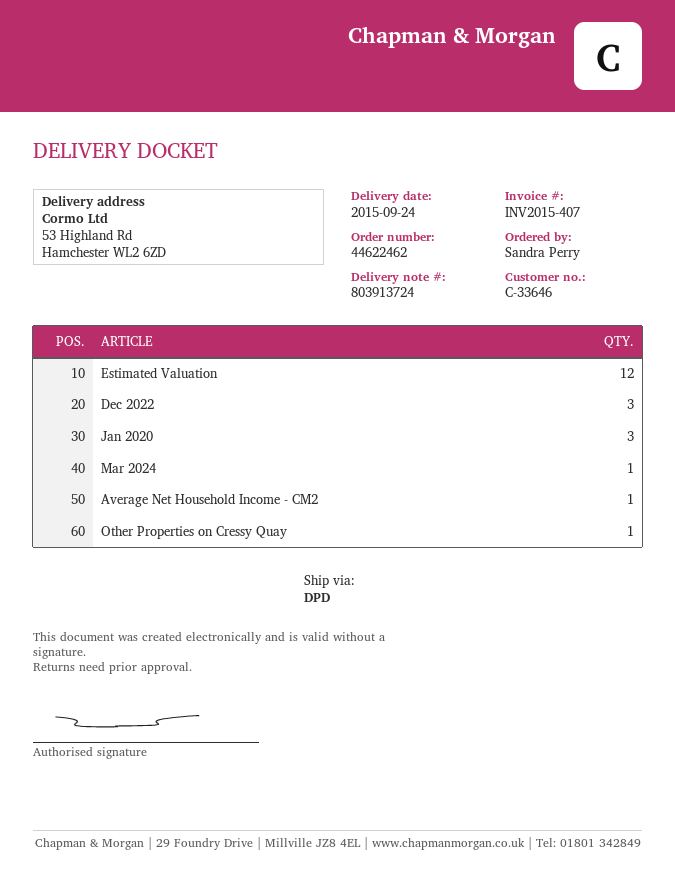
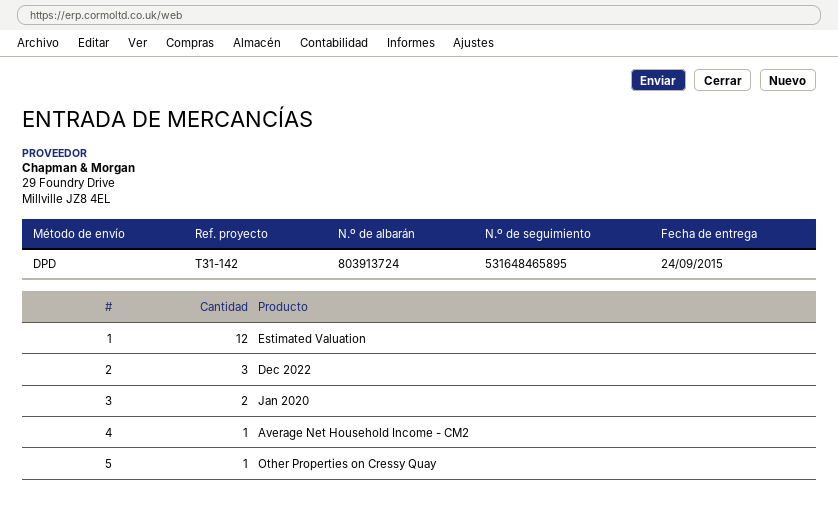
Jan 2020: 3 -> 2
Mar 2024: 1 -> none

